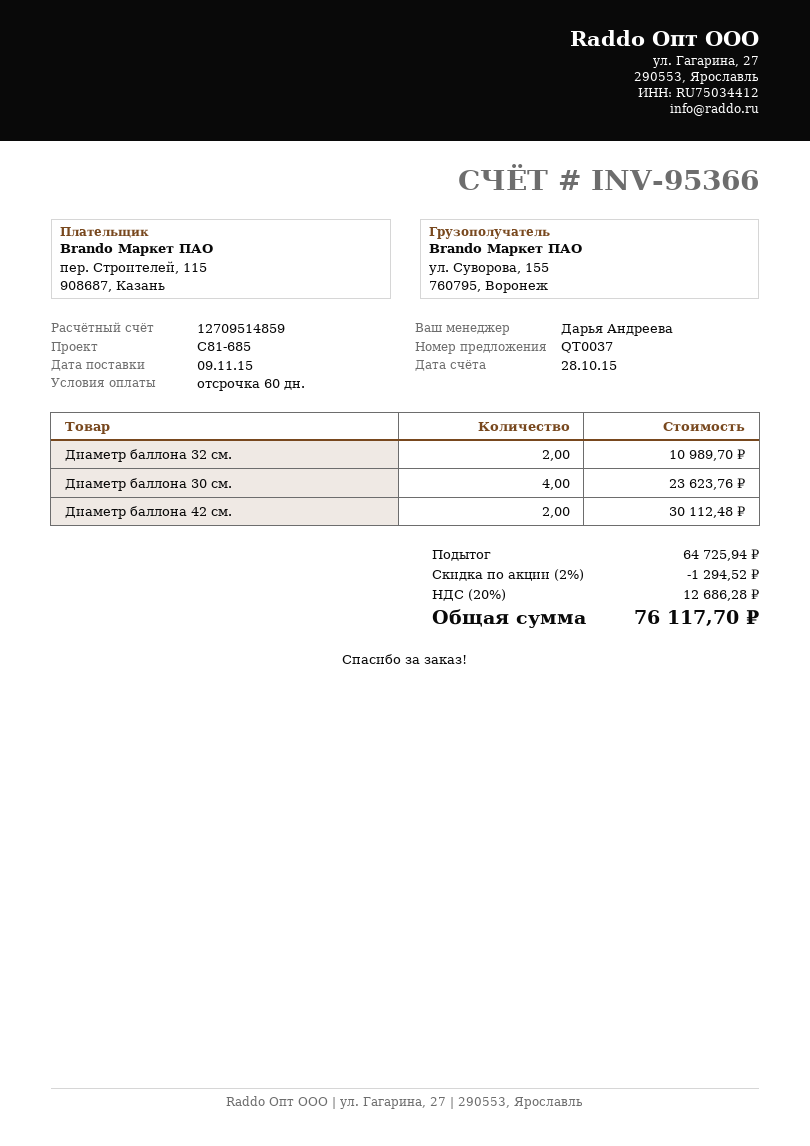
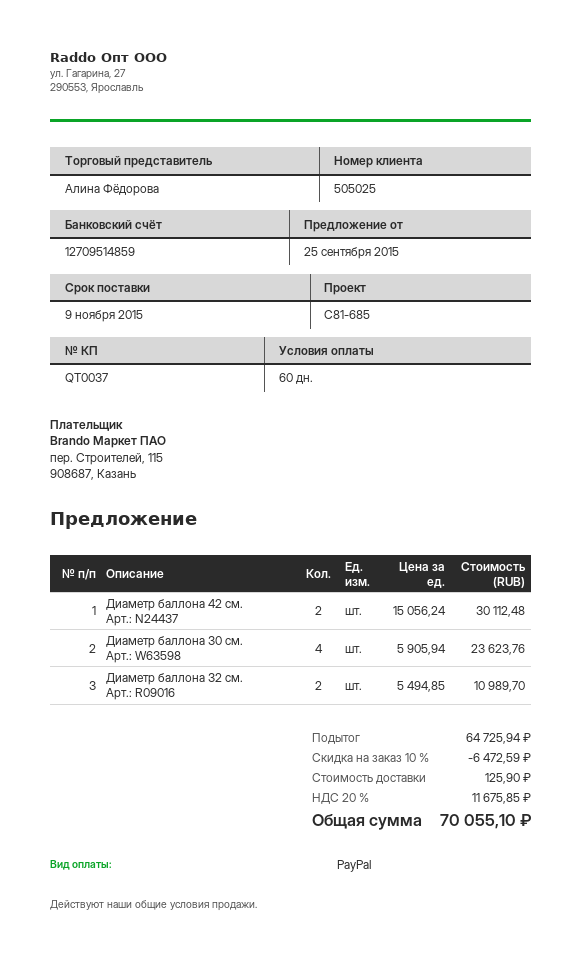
sales rep: Дарья Андреева -> Алина Фёдорова
discount: 2% = 1294.52 -> 10% = 6472.59
shipping: none -> 125.90
tax: 20% = 12686.28 -> 20% = 11675.85
total: 76117.70 -> 70055.10

